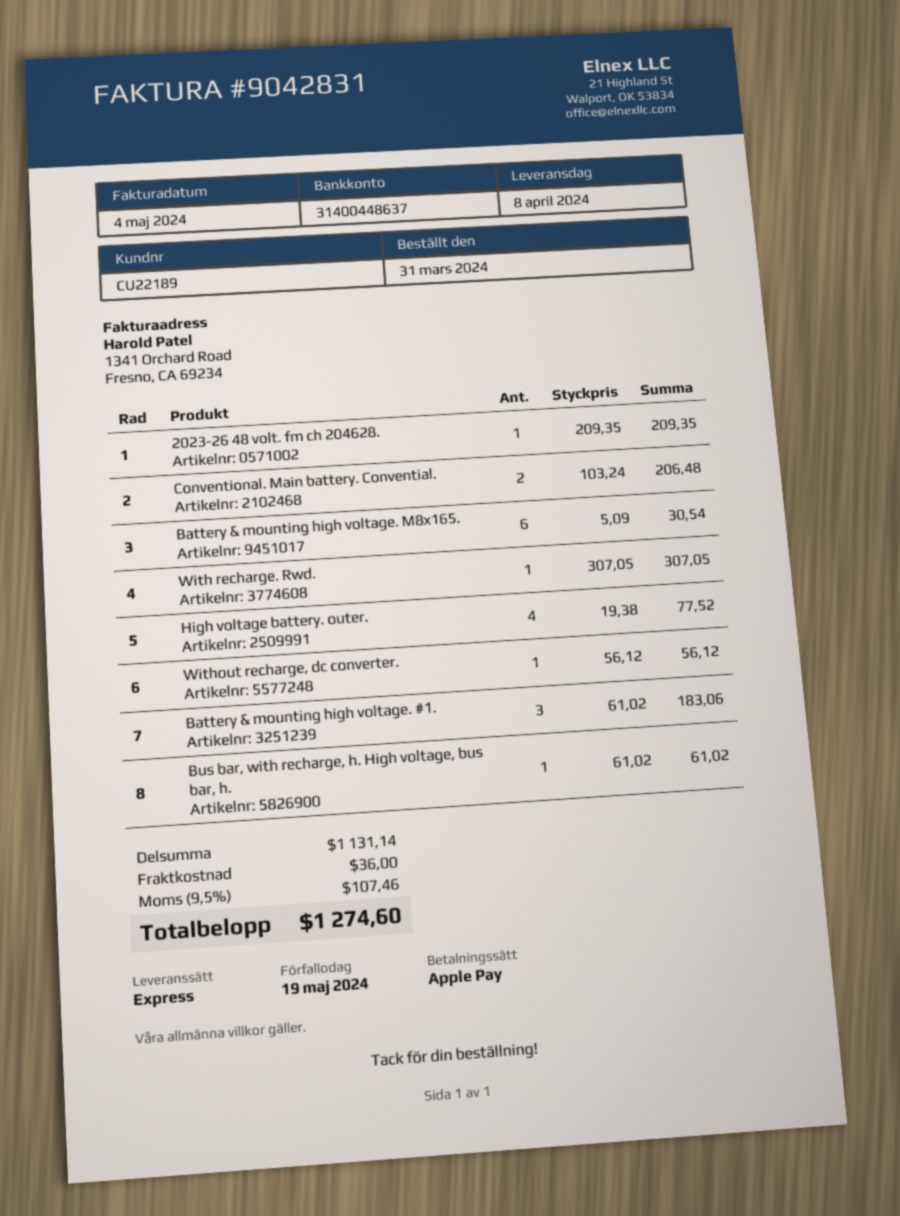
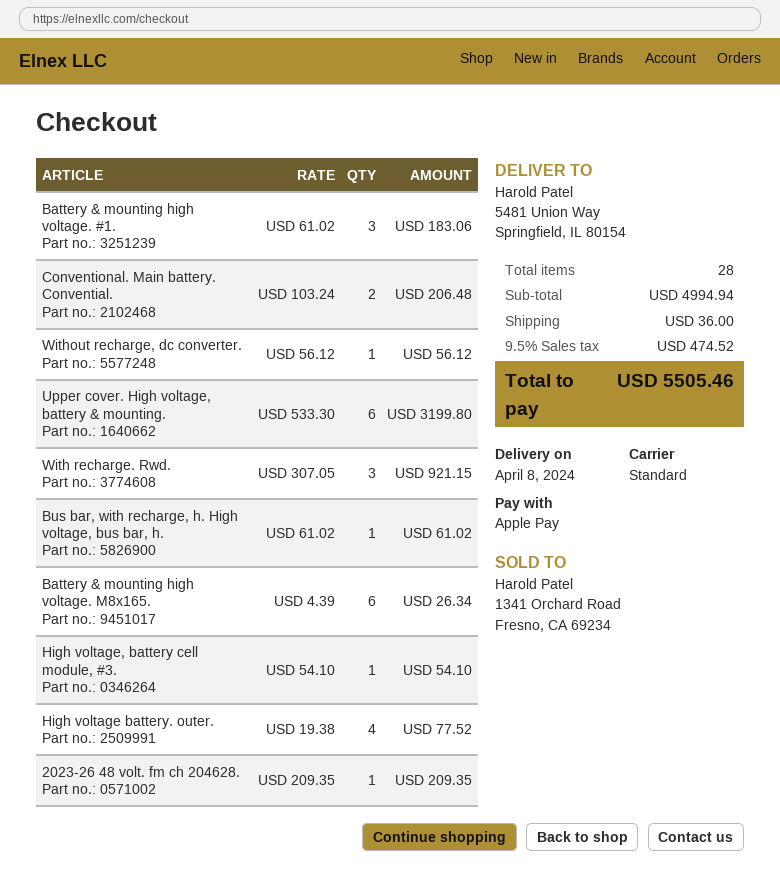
shipping method: express -> standard
Battery & mounting high voltage. M8x165.: 6 x 5.09 = 30.54 -> 6 x 4.39 = 26.34
With recharge. Rwd.: 1 x 307.05 = 307.05 -> 3 x 307.05 = 921.15
Upper cover. High voltage, battery & mounting.: none -> 6 x 533.30 = 3199.80
High voltage, battery cell module, #3.: none -> 1 x 54.10 = 54.10
subtotal: 1131.14 -> 4994.94
tax: 9.5% = 107.46 -> 9.5% = 474.52
total: 1274.60 -> 5505.46

